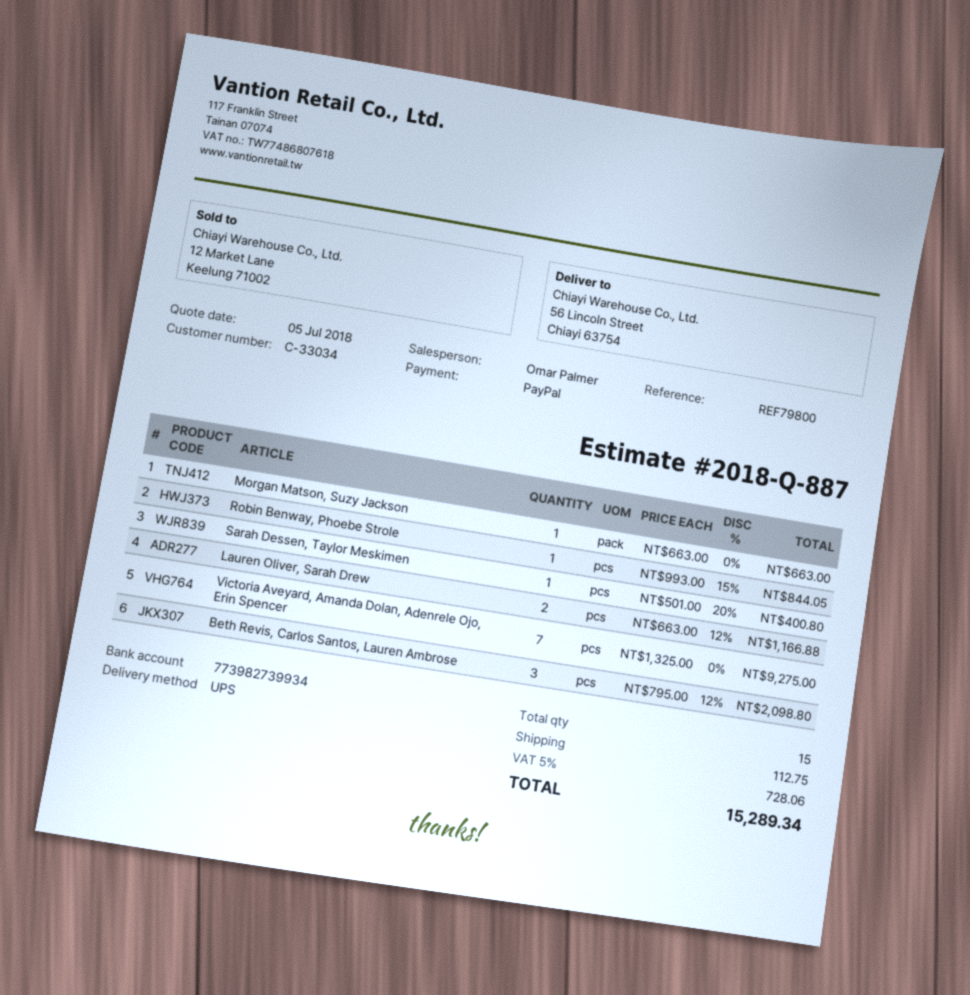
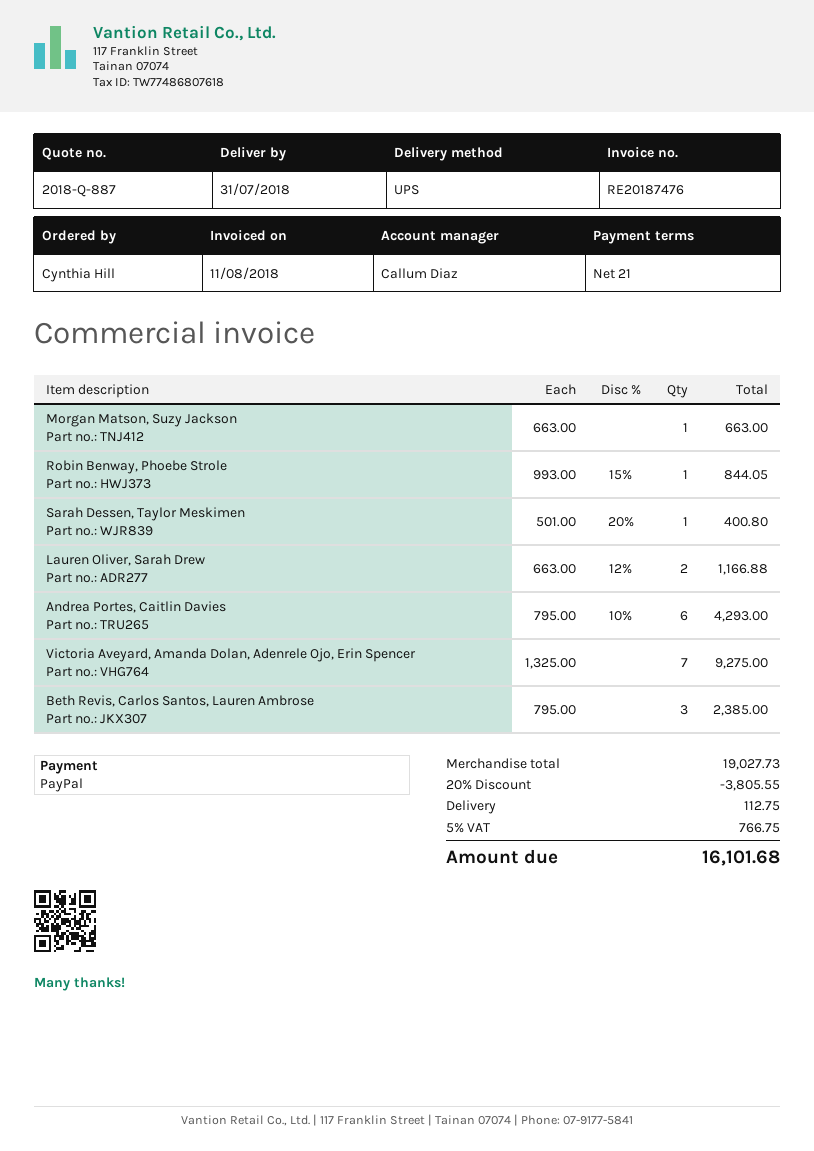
sales rep: Omar Palmer -> Callum Diaz
Beth Revis, Carlos Santos, Lauren Ambrose: 3 x 795.00 - 12% = 2098.80 -> 3 x 795.00 = 2385.00
Andrea Portes, Caitlin Davies: none -> 6 x 795.00 - 10% = 4293.00
discount: none -> 20% = 3805.55
tax: 5% = 728.06 -> 5% = 766.75
total: 15289.34 -> 16101.68

